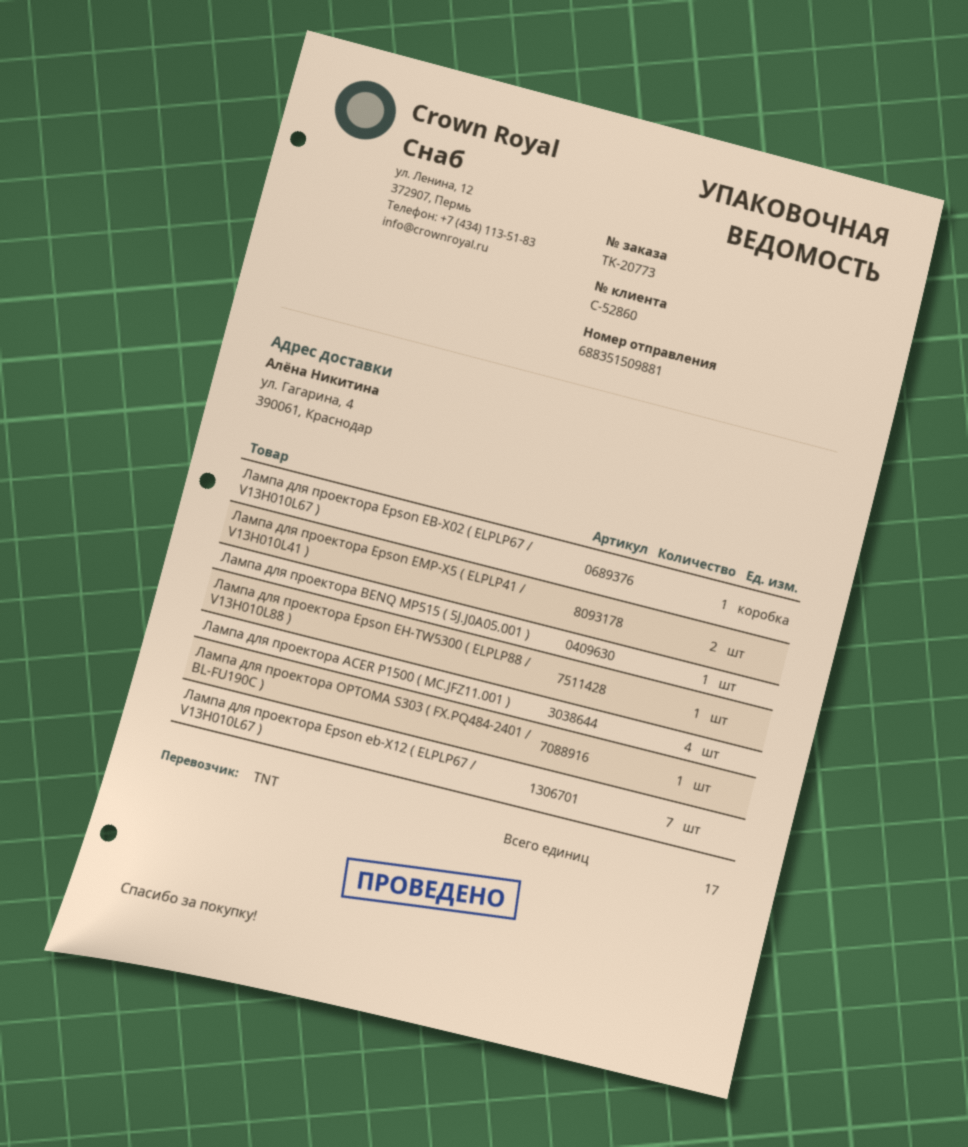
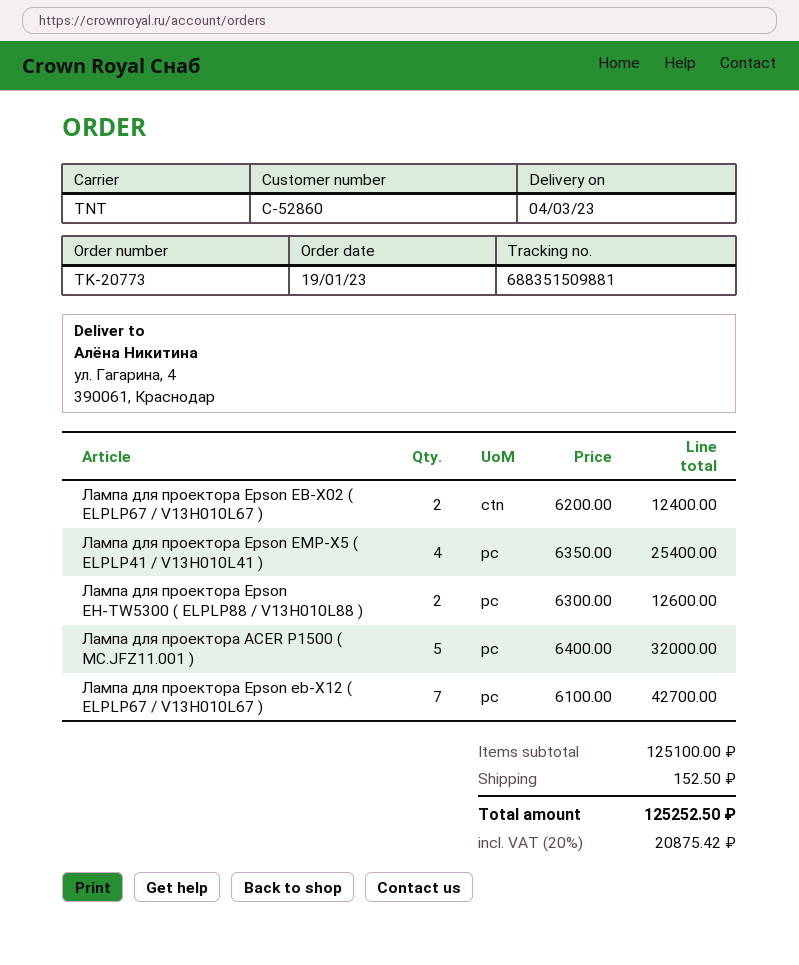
Лампа для проектора Epson EB-X02 ( ELPLP67 / V13H010L67 ): 1 -> 2
Лампа для проектора Epson EMP-X5 ( ELPLP41 / V13H010L41 ): 2 -> 4
Лампа для проектора BENQ MP515 ( 5J.J0A05.001 ): 1 -> none
Лампа для проектора Epson EH-TW5300 ( ELPLP88 / V13H010L88 ): 1 -> 2
Лампа для проектора ACER P1500 ( MC.JFZ11.001 ): 4 -> 5
Лампа для проектора OPTOMA S303 ( FX.PQ484-2401 / BL-FU190C ): 1 -> none

